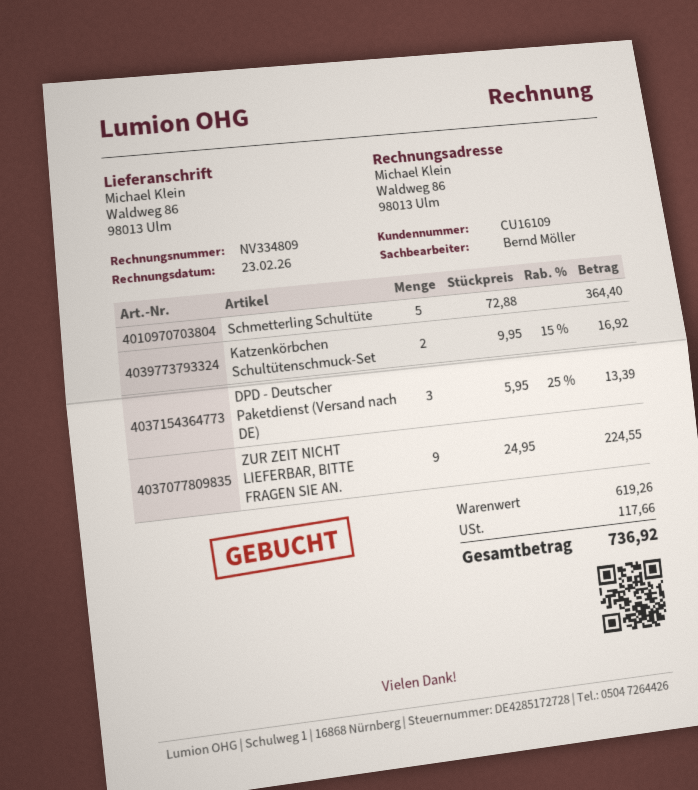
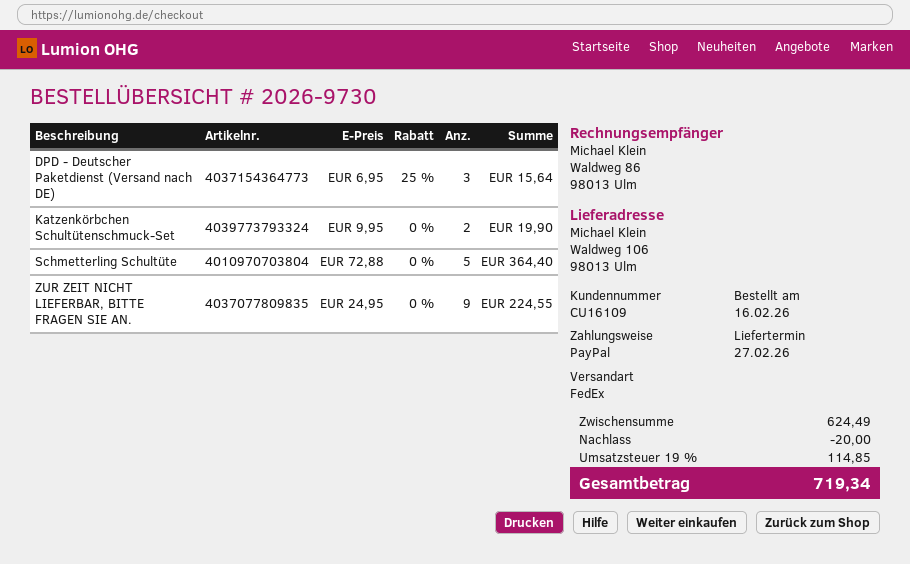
ship to: Waldweg 86, 98013 Ulm -> Waldweg 106, 98013 Ulm
Katzenkörbchen Schultütenschmuck-Set: 2 x 9.95 - 15% = 16.92 -> 2 x 9.95 = 19.90
DPD - Deutscher Paketdienst (Versand nach DE): 3 x 5.95 - 25% = 13.39 -> 3 x 6.95 - 25% = 15.64
subtotal: 619.26 -> 624.49
discount: none -> 20.00
tax: 117.66 -> 114.85
total: 736.92 -> 719.34

